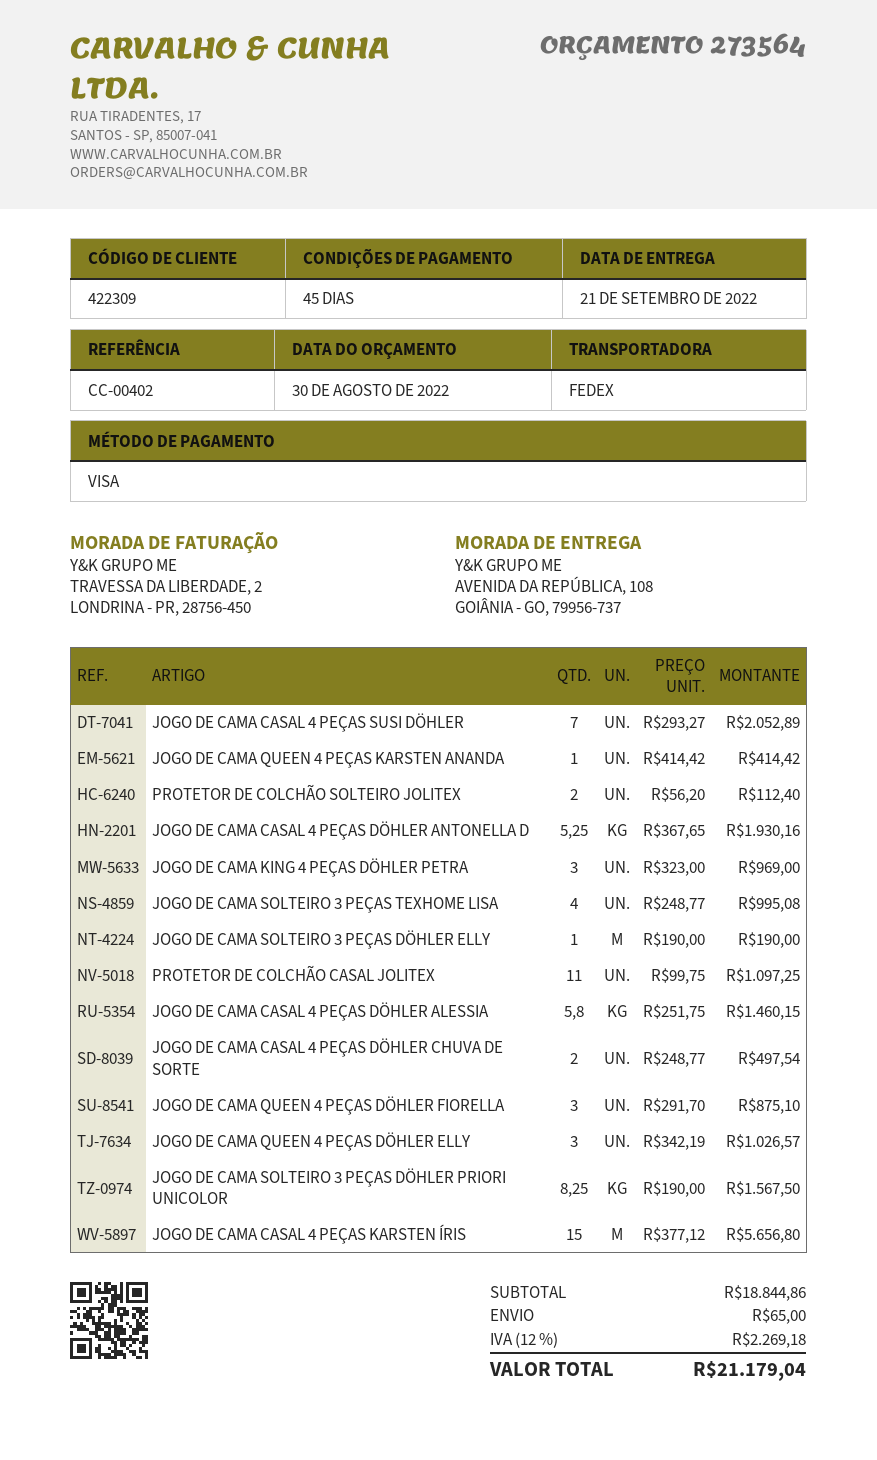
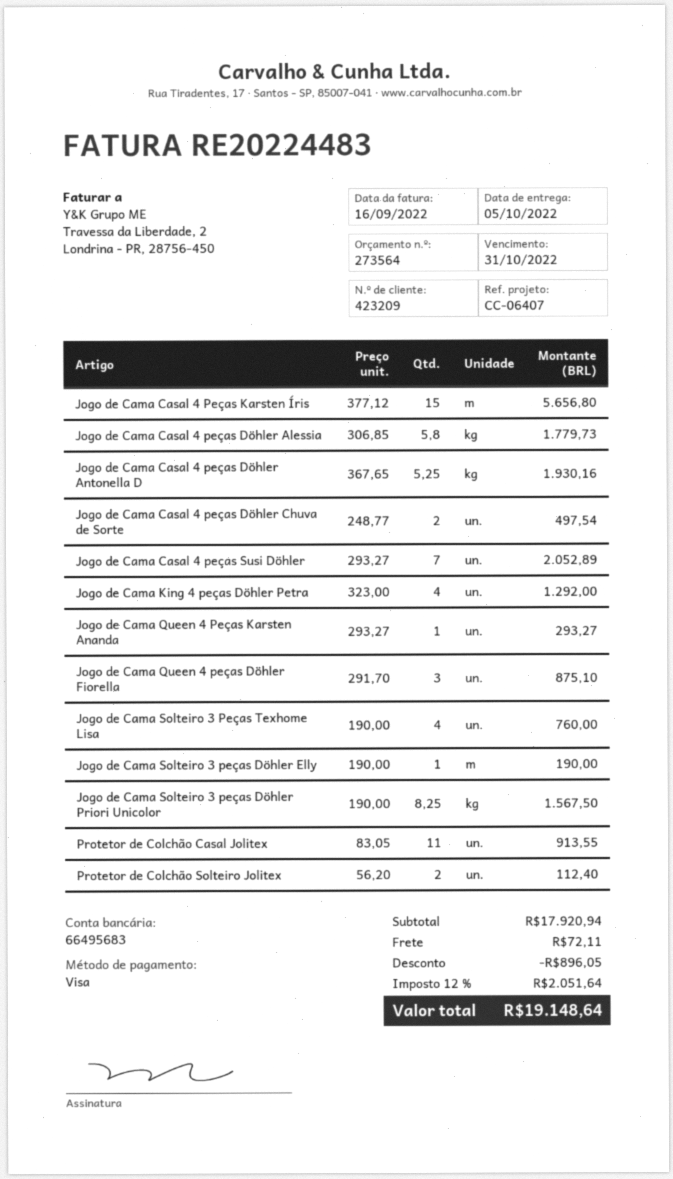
delivery date: 2022-09-21 -> 2022-10-05
customer number: 422309 -> 423209
reference: CC-00402 -> CC-06407
JOGO DE CAMA QUEEN 4 PEÇAS KARSTEN ANANDA: 1 x 414.42 = 414.42 -> 1 x 293.27 = 293.27
JOGO DE CAMA KING 4 PEÇAS DÖHLER PETRA: 3 x 323.00 = 969.00 -> 4 x 323.00 = 1292.00
JOGO DE CAMA SOLTEIRO 3 PEÇAS TEXHOME LISA: 4 x 248.77 = 995.08 -> 4 x 190.00 = 760.00
PROTETOR DE COLCHÃO CASAL JOLITEX: 11 x 99.75 = 1097.25 -> 11 x 83.05 = 913.55
JOGO DE CAMA CASAL 4 PEÇAS DÖHLER ALESSIA: 5.8 x 251.75 = 1460.15 -> 5.8 x 306.85 = 1779.73
JOGO DE CAMA QUEEN 4 PEÇAS DÖHLER ELLY: 3 x 342.19 = 1026.57 -> none
subtotal: 18844.86 -> 17920.94
discount: none -> 896.05
shipping: 65.00 -> 72.11
tax: 12% = 2269.18 -> 12% = 2051.64
total: 21179.04 -> 19148.64

